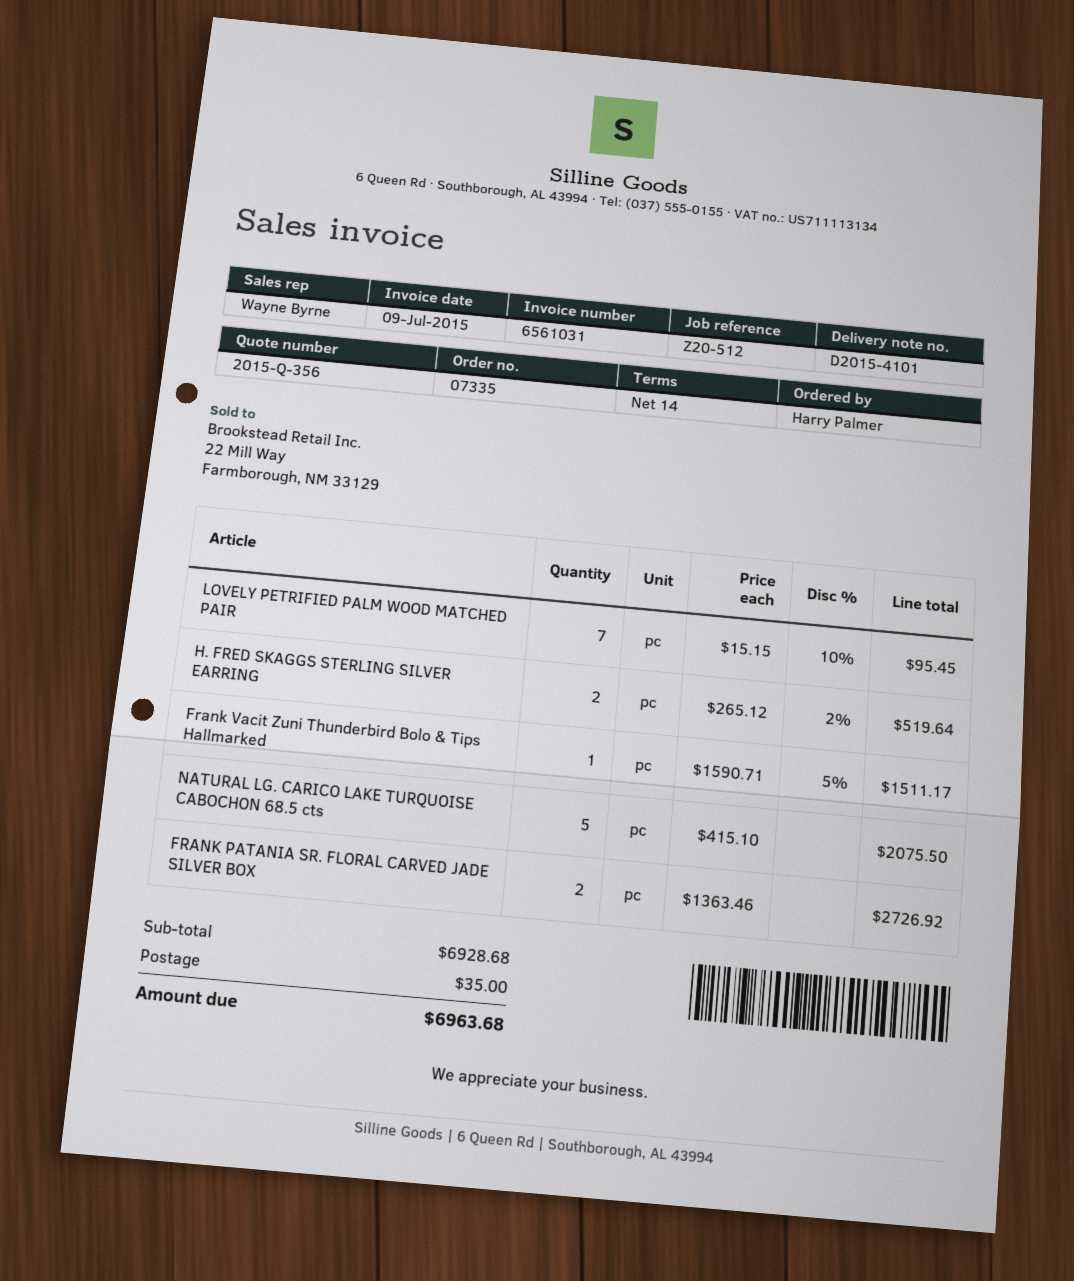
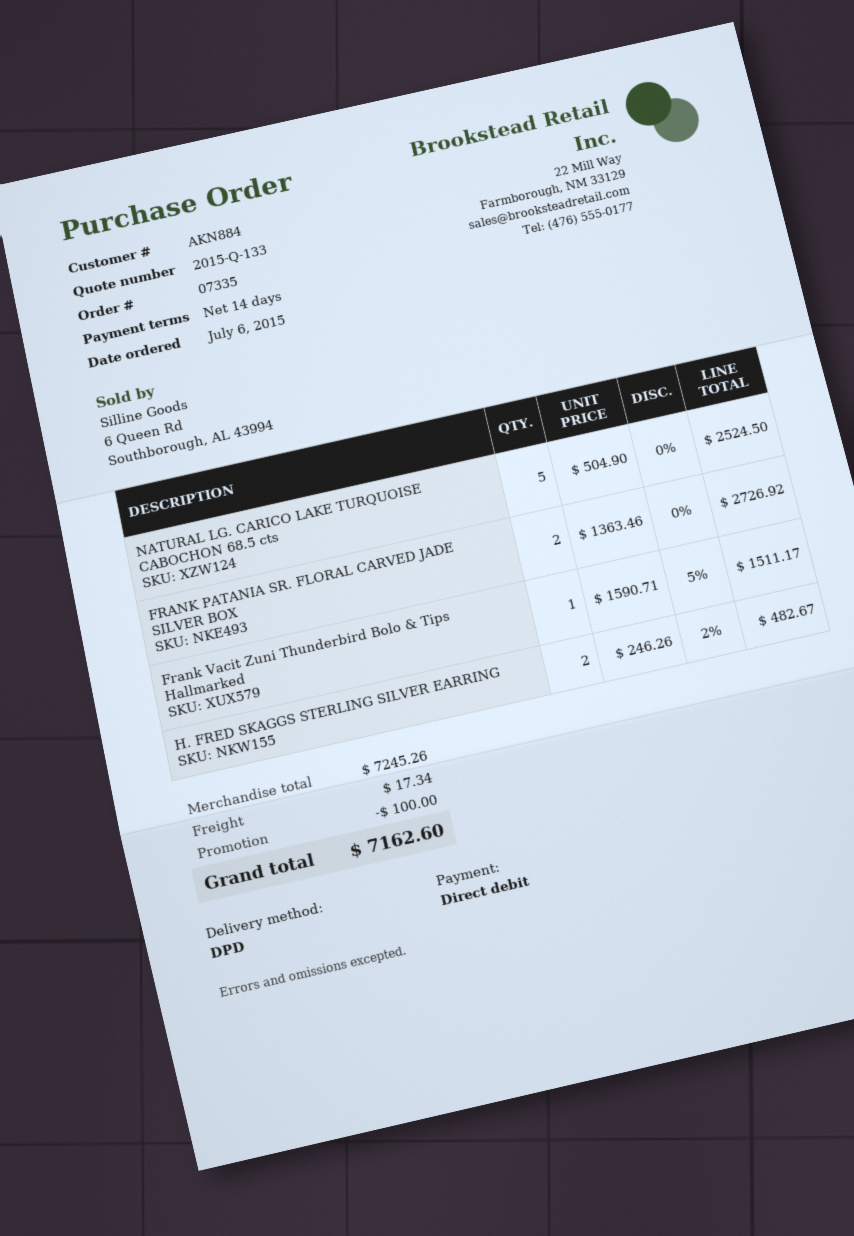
quote number: 2015-Q-356 -> 2015-Q-133
LOVELY PETRIFIED PALM WOOD MATCHED PAIR: 7 x 15.15 - 10% = 95.45 -> none
H. FRED SKAGGS STERLING SILVER EARRING: 2 x 265.12 - 2% = 519.64 -> 2 x 246.26 - 2% = 482.67
NATURAL LG. CARICO LAKE TURQUOISE CABOCHON 68.5 cts: 5 x 415.10 = 2075.50 -> 5 x 504.90 = 2524.50
subtotal: 6928.68 -> 7245.26
discount: none -> 100.00
shipping: 35.00 -> 17.34
total: 6963.68 -> 7162.60

